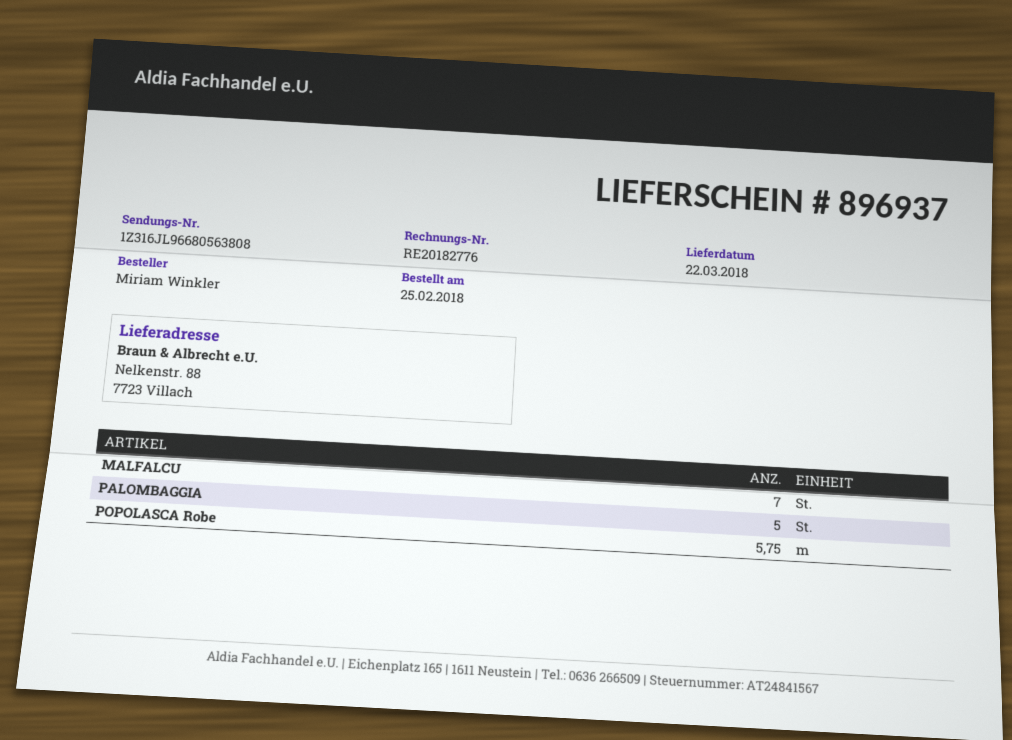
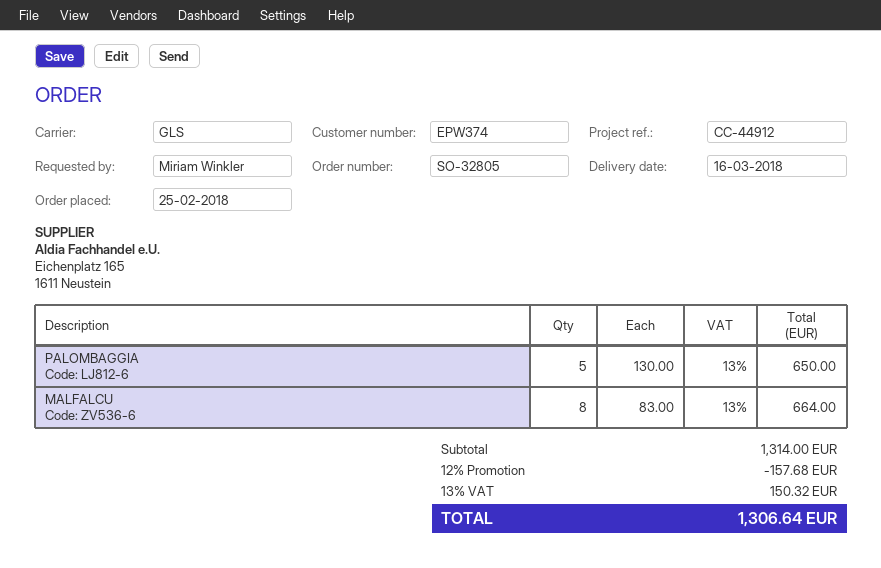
delivery date: 2018-03-22 -> 2018-03-16
MALFALCU: 7 -> 8
POPOLASCA Robe: 5.75 -> none

